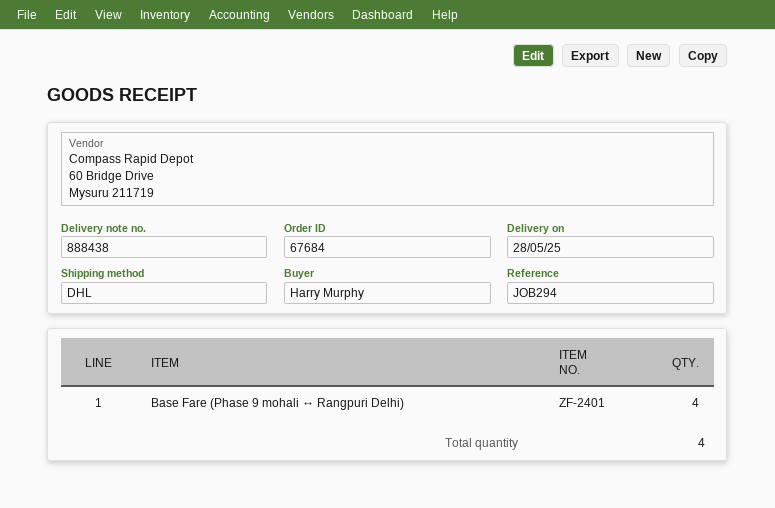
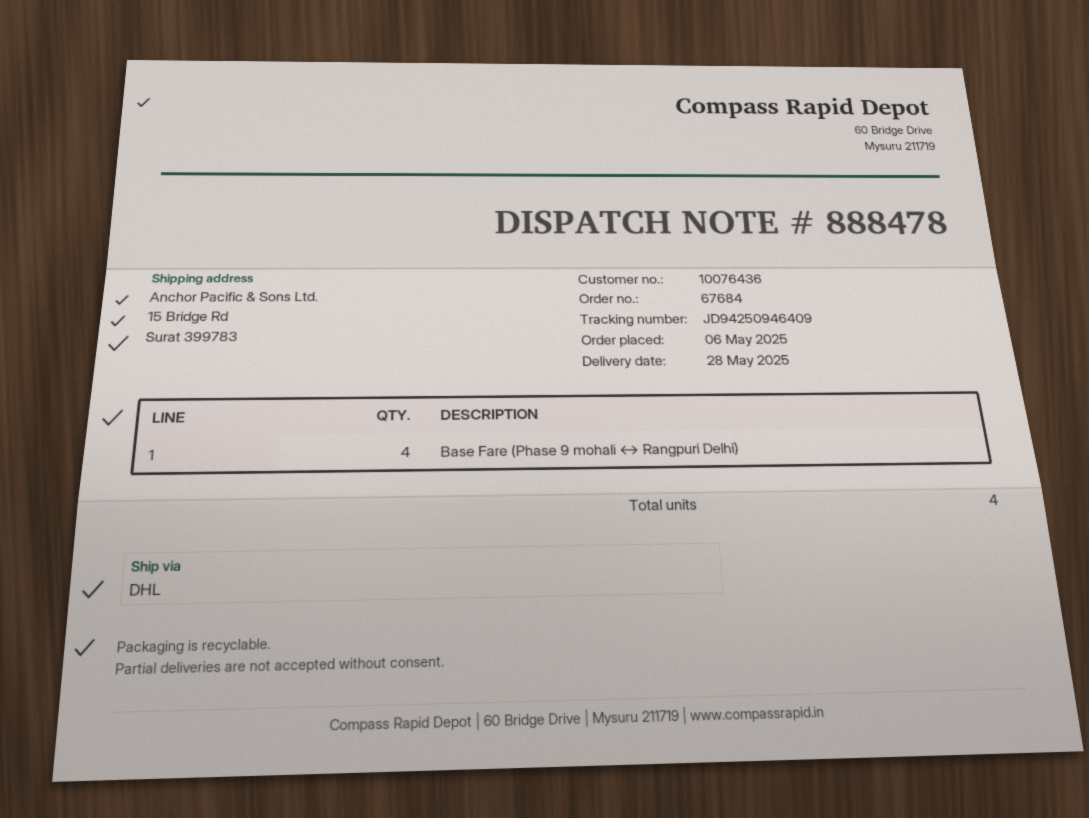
delivery note number: 888438 -> 888478

